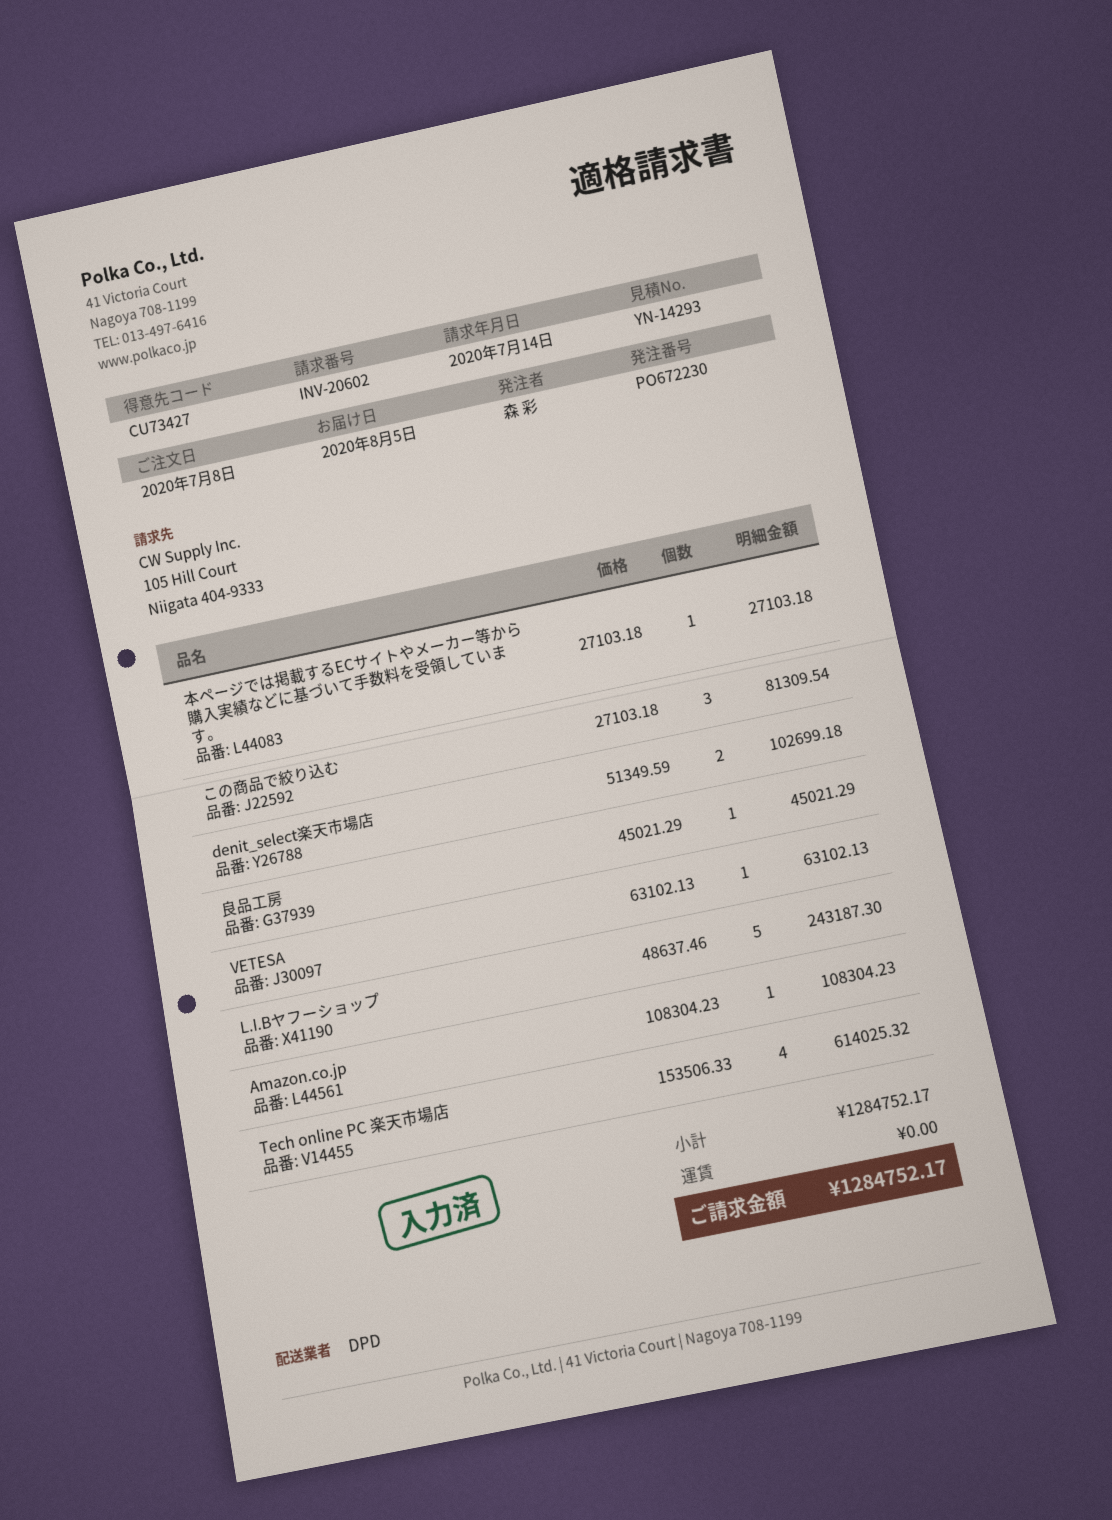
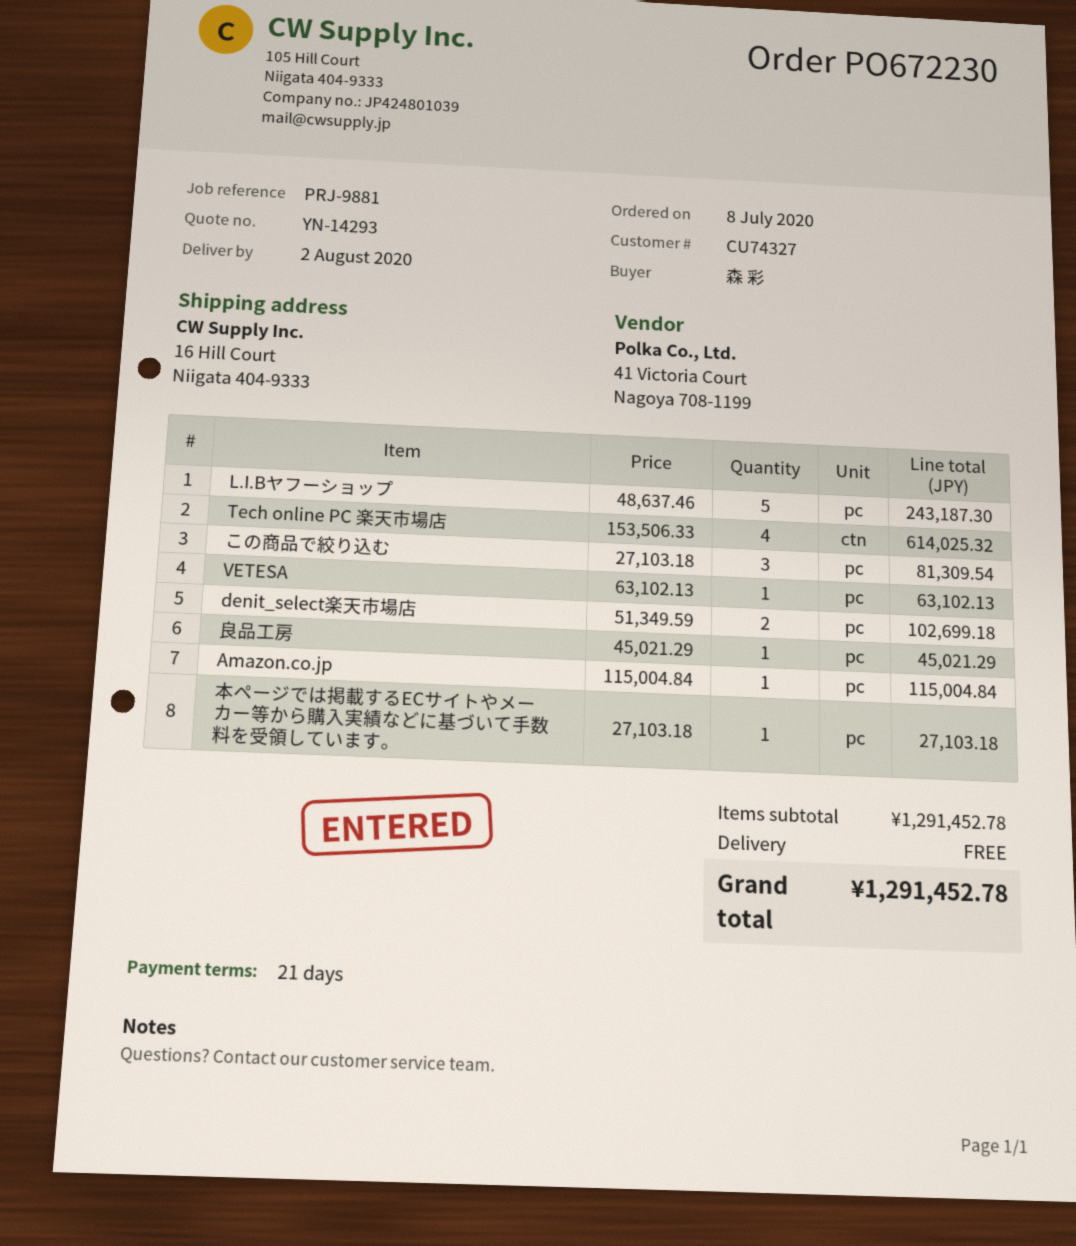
delivery date: 2020-08-05 -> 2020-08-02
customer number: CU73427 -> CU74327
Amazon.co.jp: 1 x 108304.23 = 108304.23 -> 1 x 115004.84 = 115004.84
subtotal: 1284752.17 -> 1291452.78
total: 1284752.17 -> 1291452.78

